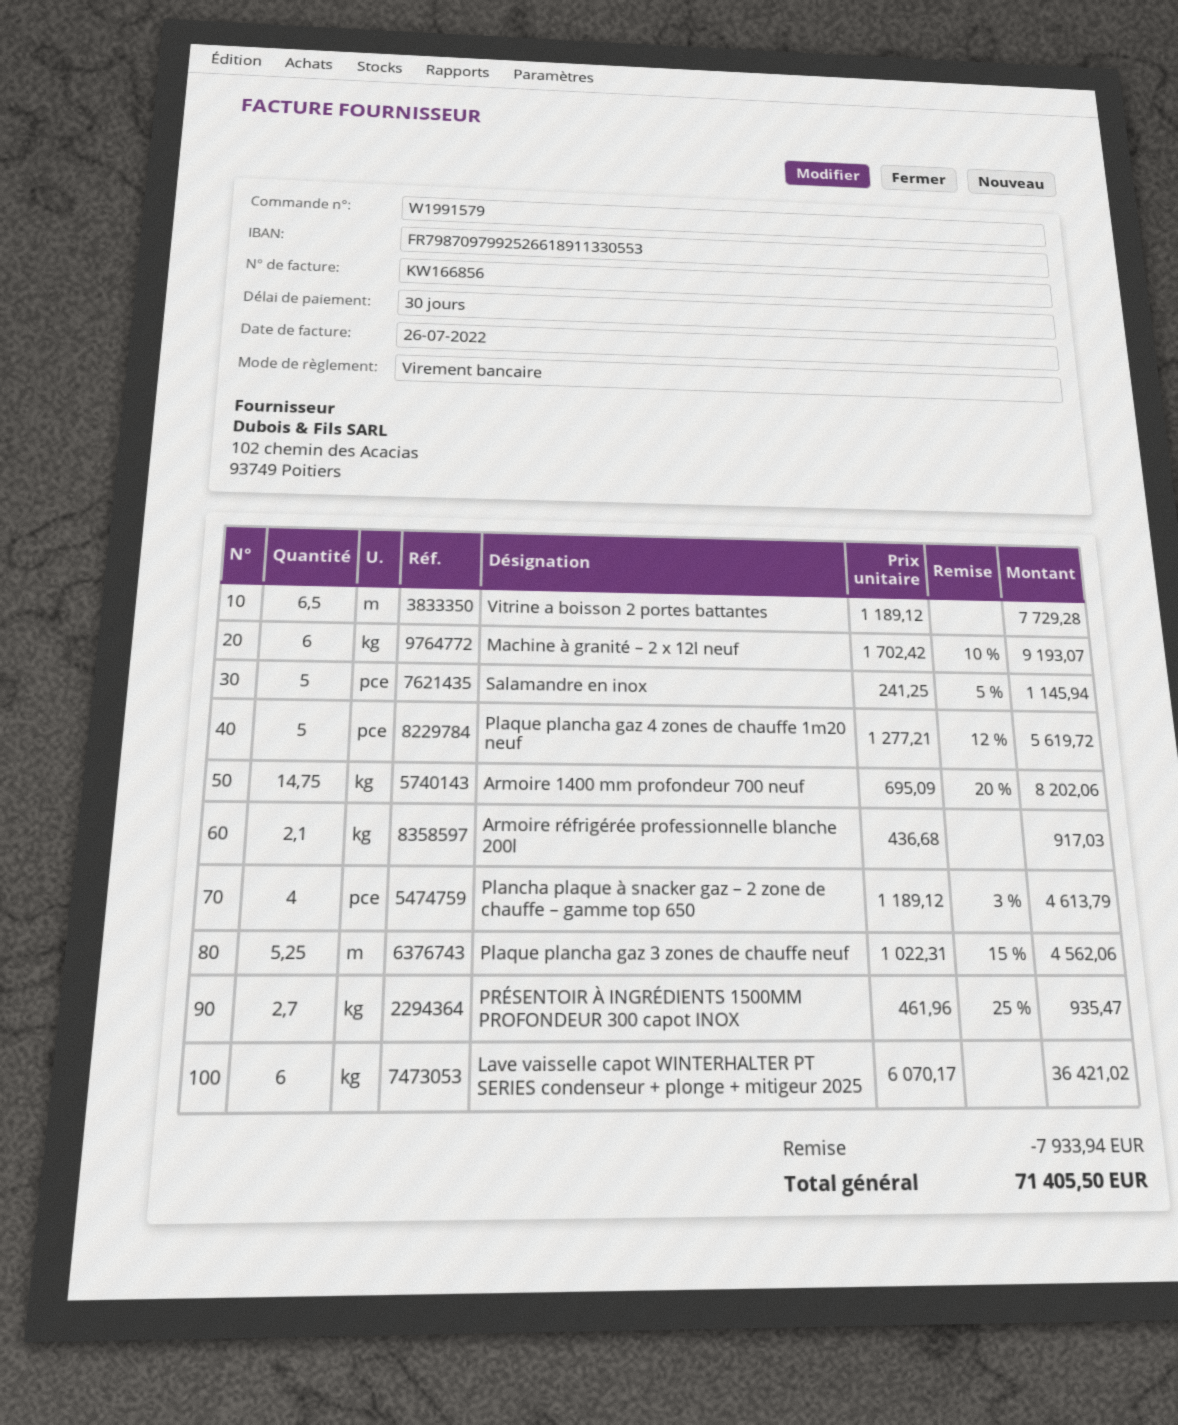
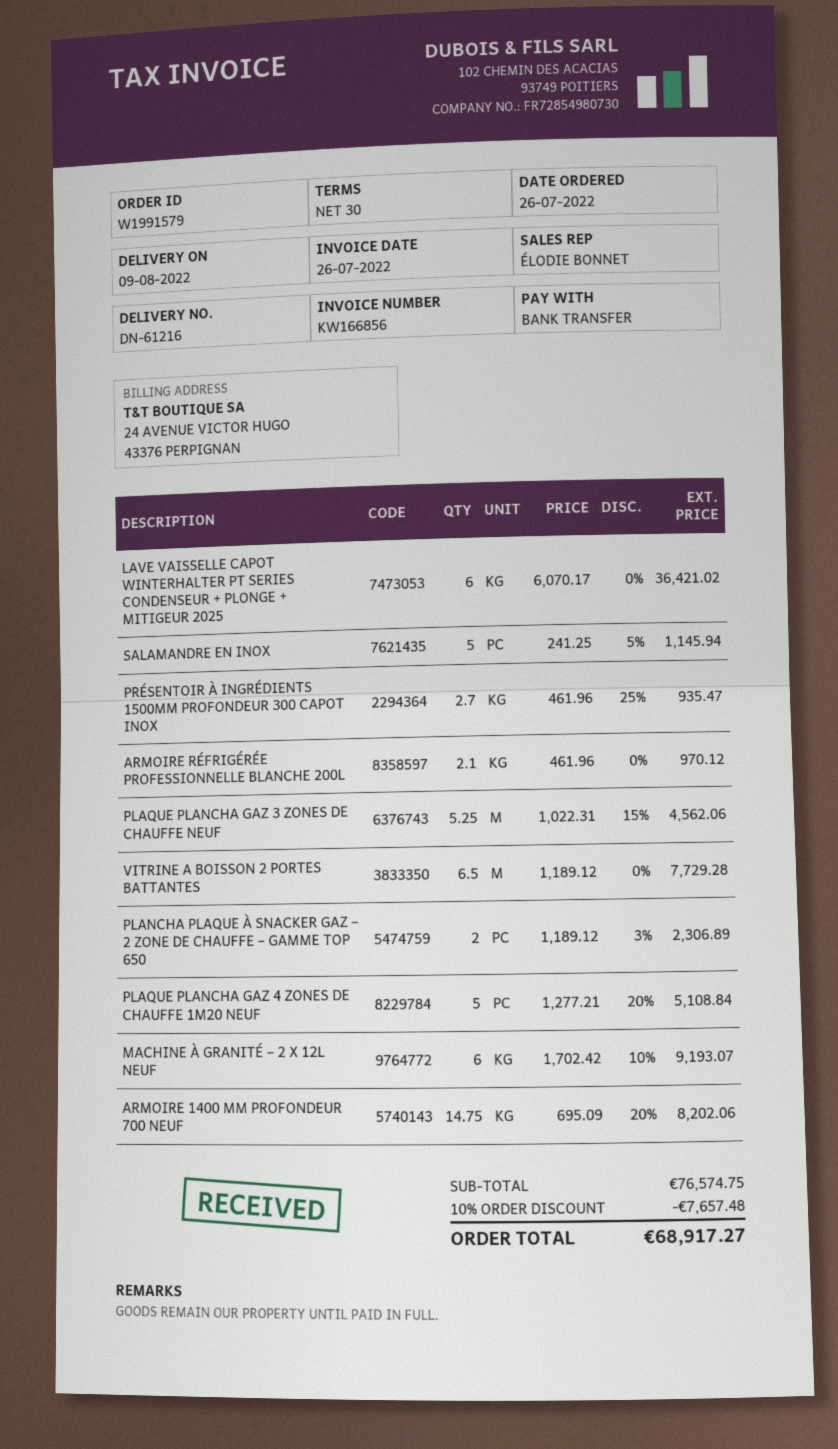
Plaque plancha gaz 4 zones de chauffe 1m20 neuf: 5 x 1277.21 - 12% = 5619.72 -> 5 x 1277.21 - 20% = 5108.84
Armoire réfrigérée professionnelle blanche 200l: 2.1 x 436.68 = 917.03 -> 2.1 x 461.96 = 970.12
Plancha plaque à snacker gaz – 2 zone de chauffe – gamme top 650: 4 x 1189.12 - 3% = 4613.79 -> 2 x 1189.12 - 3% = 2306.89
discount: 7933.94 -> 7657.48
total: 71405.50 -> 68917.27

